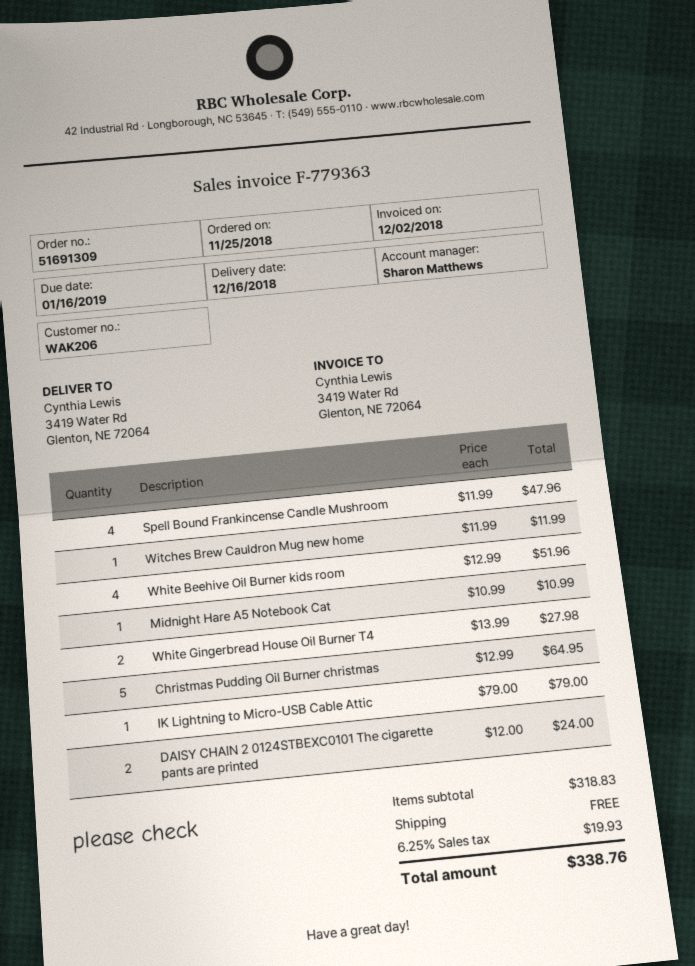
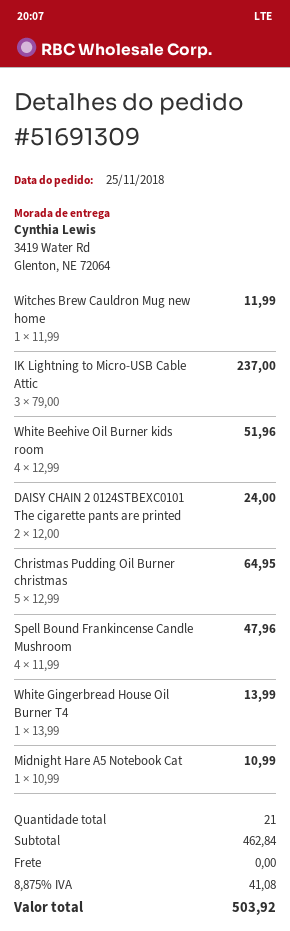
White Gingerbread House Oil Burner T4: 2 x 13.99 = 27.98 -> 1 x 13.99 = 13.99
IK Lightning to Micro-USB Cable Attic: 1 x 79.00 = 79.00 -> 3 x 79.00 = 237.00
subtotal: 318.83 -> 462.84
tax: 6.25% = 19.93 -> 8.875% = 41.08
total: 338.76 -> 503.92

